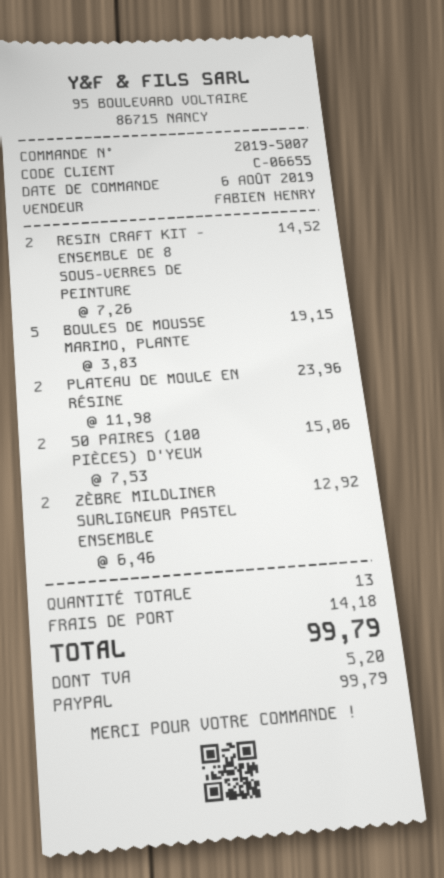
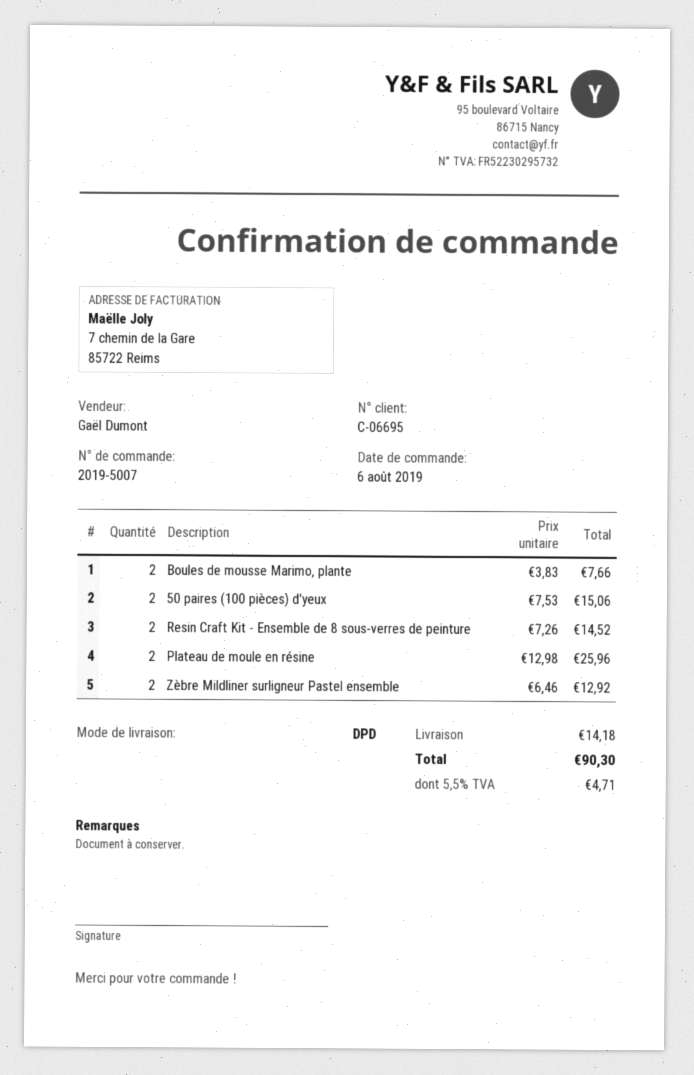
customer number: C-06655 -> C-06695
sales rep: FABIEN HENRY -> Gaël Dumont
BOULES DE MOUSSE MARIMO, PLANTE: 5 x 3.83 = 19.15 -> 2 x 3.83 = 7.66
PLATEAU DE MOULE EN RÉSINE: 2 x 11.98 = 23.96 -> 2 x 12.98 = 25.96
tax: 5.20 -> 4.71
total: 99.79 -> 90.30

